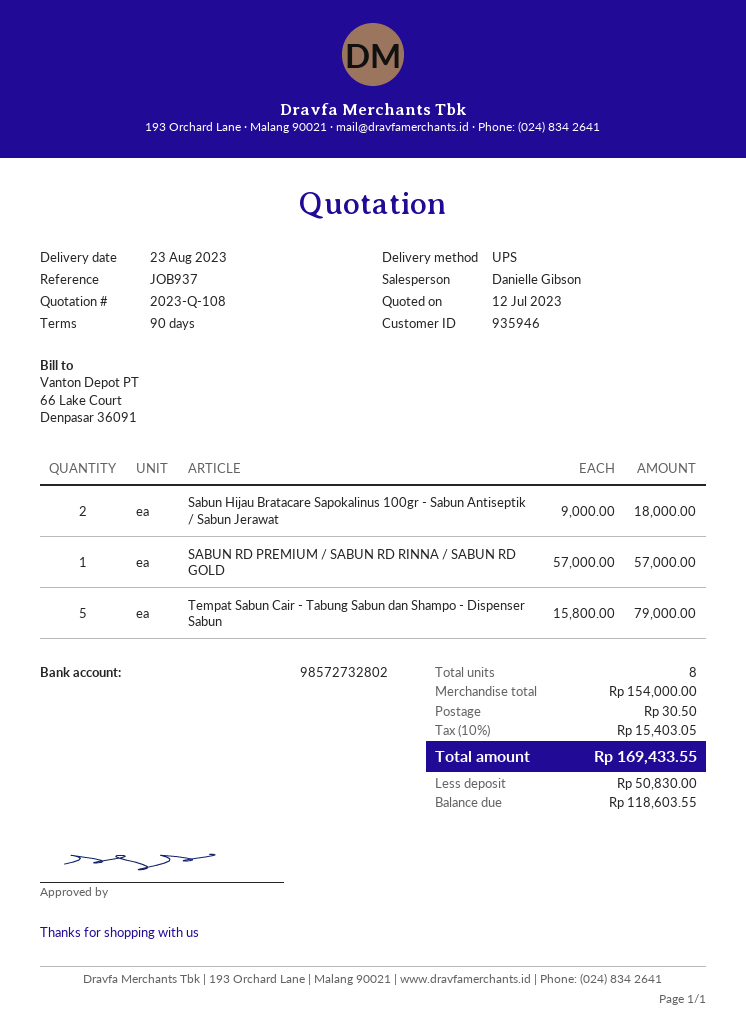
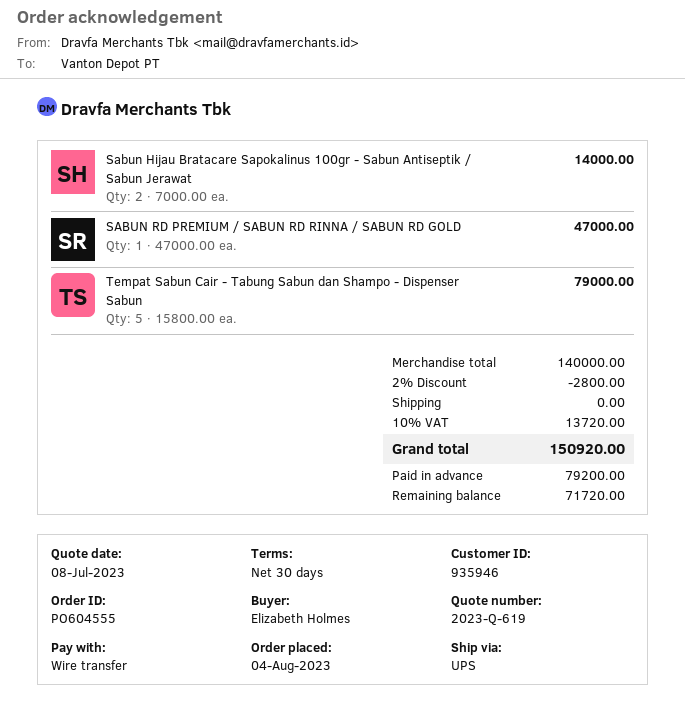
quote number: 2023-Q-108 -> 2023-Q-619
quote date: 2023-07-12 -> 2023-07-08
payment terms: 90 days -> 30 days
Sabun Hijau Bratacare Sapokalinus 100gr - Sabun Antiseptik / Sabun Jerawat: 2 x 9000.00 = 18000.00 -> 2 x 7000.00 = 14000.00
SABUN RD PREMIUM / SABUN RD RINNA / SABUN RD GOLD: 1 x 57000.00 = 57000.00 -> 1 x 47000.00 = 47000.00
subtotal: 154000.00 -> 140000.00
discount: none -> 2% = 2800.00
shipping: 30.50 -> 0.00
tax: 10% = 15403.05 -> 10% = 13720.00
total: 169433.55 -> 150920.00
deposit: 50830.00 -> 79200.00
balance: 118603.55 -> 71720.00

